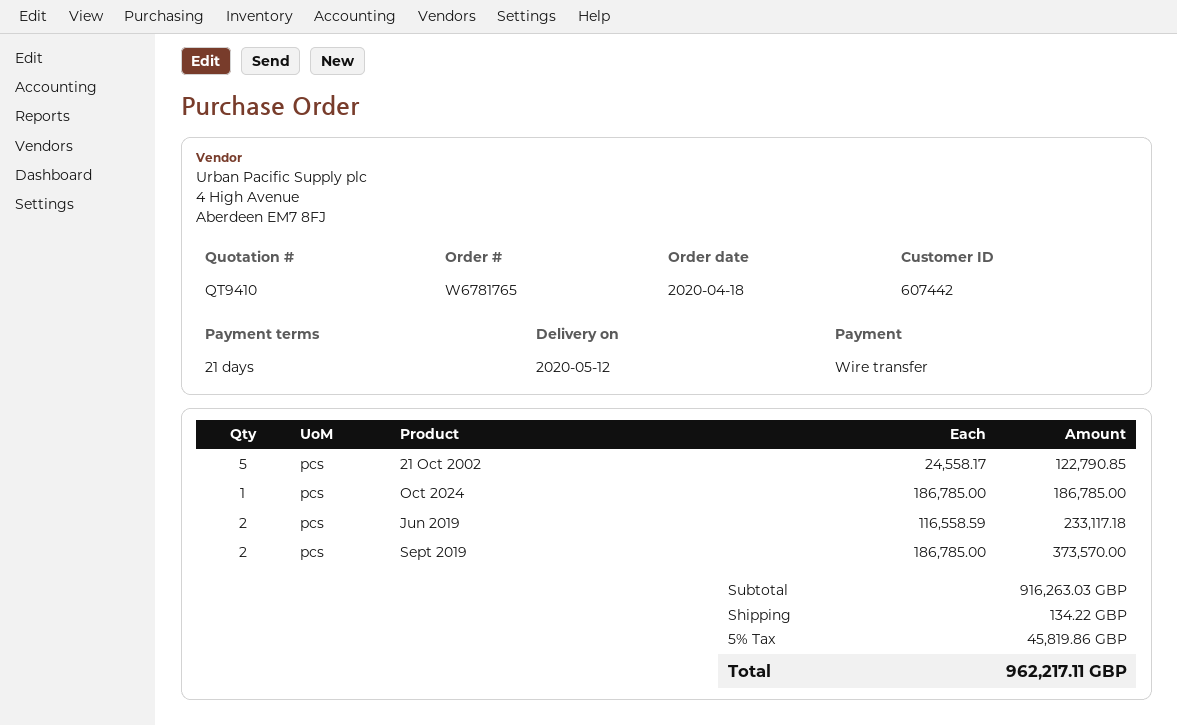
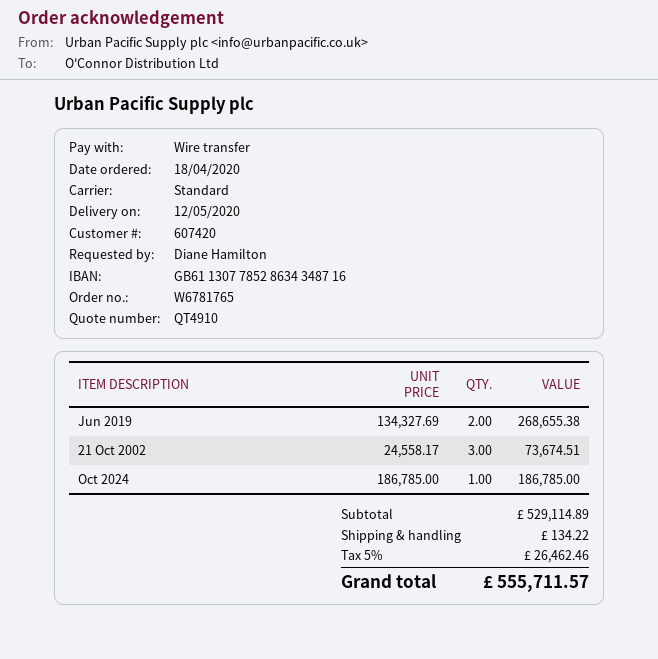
quote number: QT9410 -> QT4910
customer number: 607442 -> 607420
21 Oct 2002: 5 x 24558.17 = 122790.85 -> 3 x 24558.17 = 73674.51
Jun 2019: 2 x 116558.59 = 233117.18 -> 2 x 134327.69 = 268655.38
Sept 2019: 2 x 186785.00 = 373570.00 -> none
subtotal: 916263.03 -> 529114.89
tax: 5% = 45819.86 -> 5% = 26462.46
total: 962217.11 -> 555711.57

